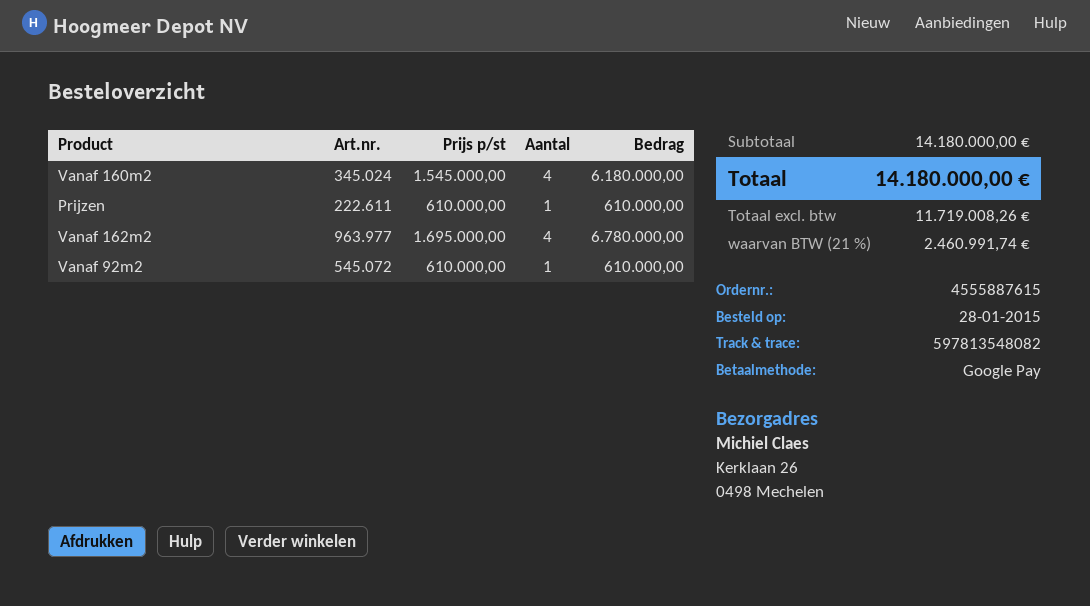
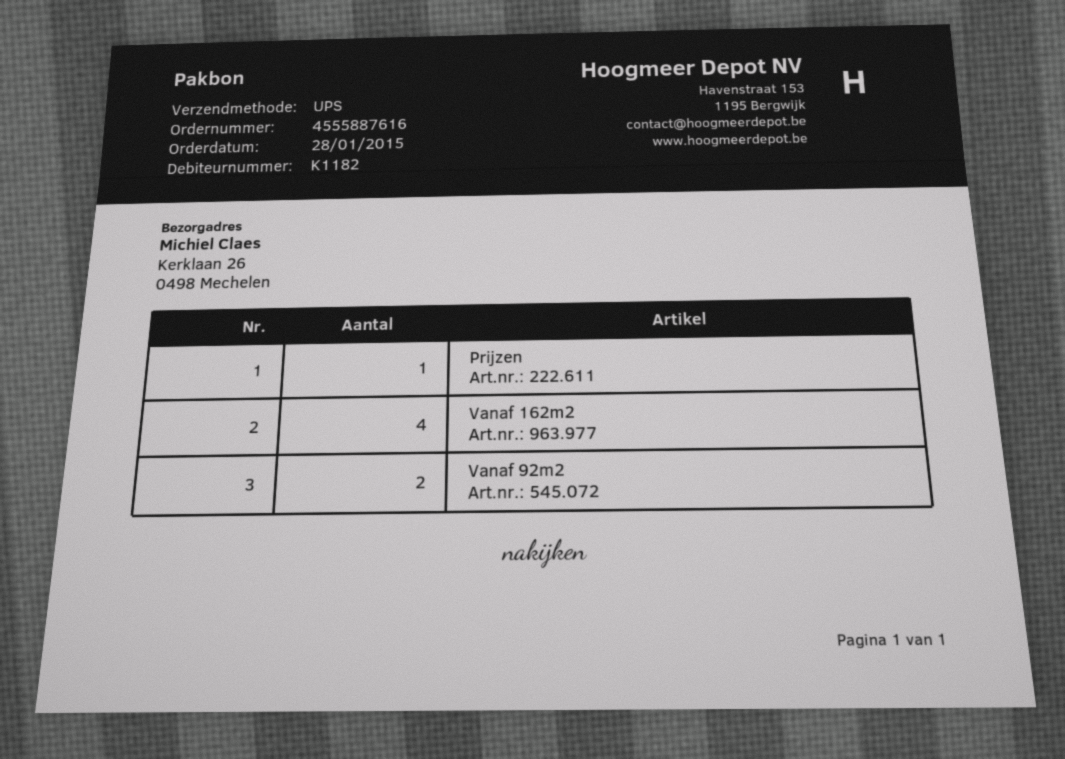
order number: 4555887615 -> 4555887616
Vanaf 160m2: 4 -> none
Vanaf 92m2: 1 -> 2

